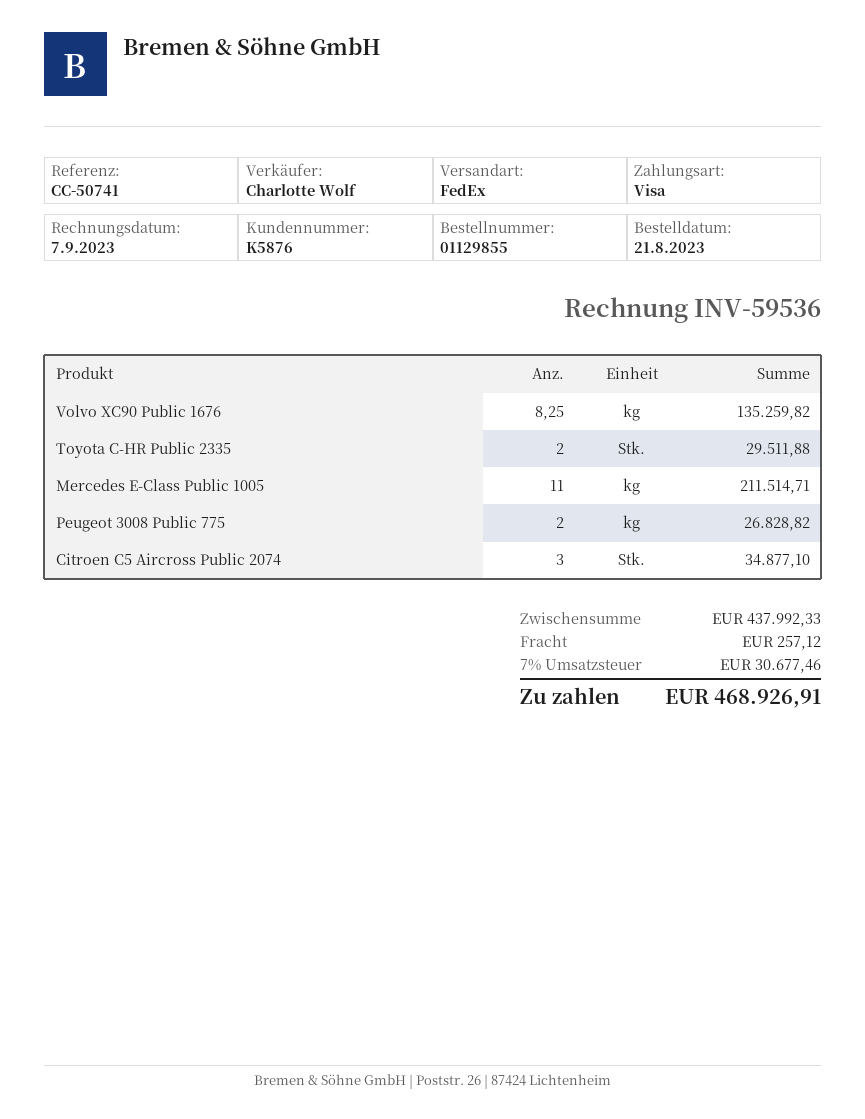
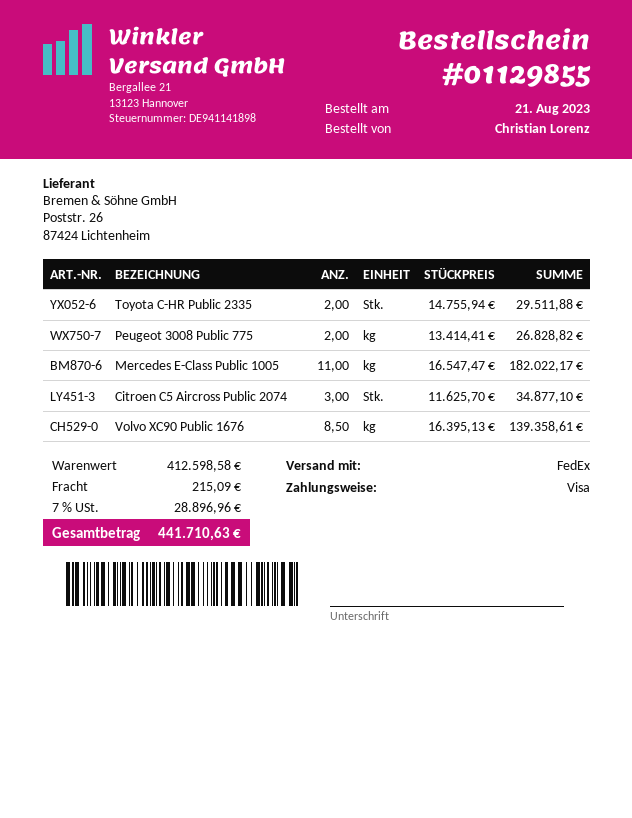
Volvo XC90 Public 1676: 8.25 for 135259.82 -> 8.5 for 139358.61
Mercedes E-Class Public 1005: 11 for 211514.71 -> 11 for 182022.17
subtotal: 437992.33 -> 412598.58
shipping: 257.12 -> 215.09
tax: 7% = 30677.46 -> 7% = 28896.96
total: 468926.91 -> 441710.63

